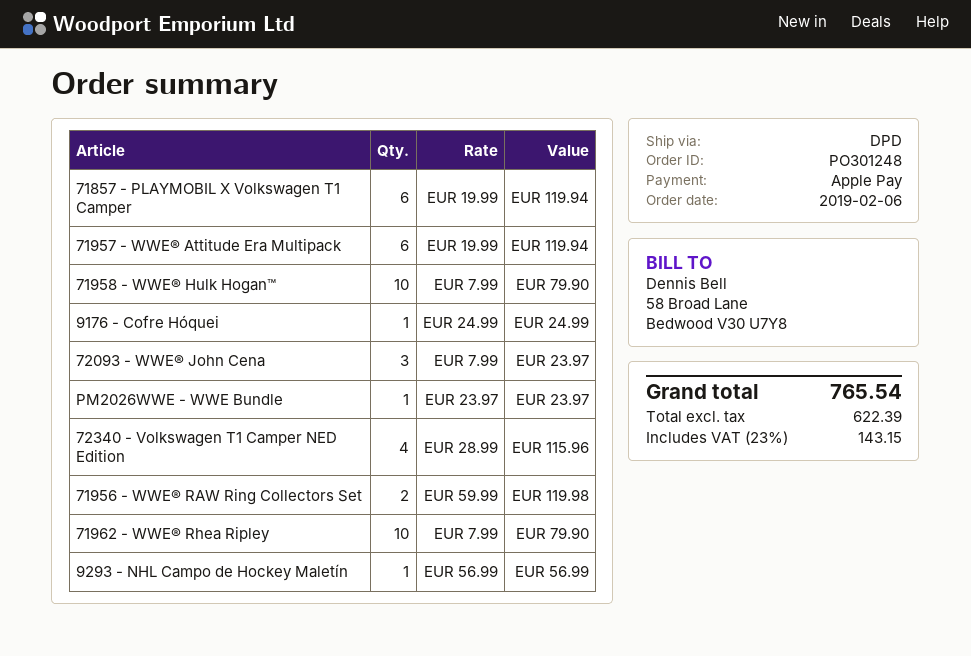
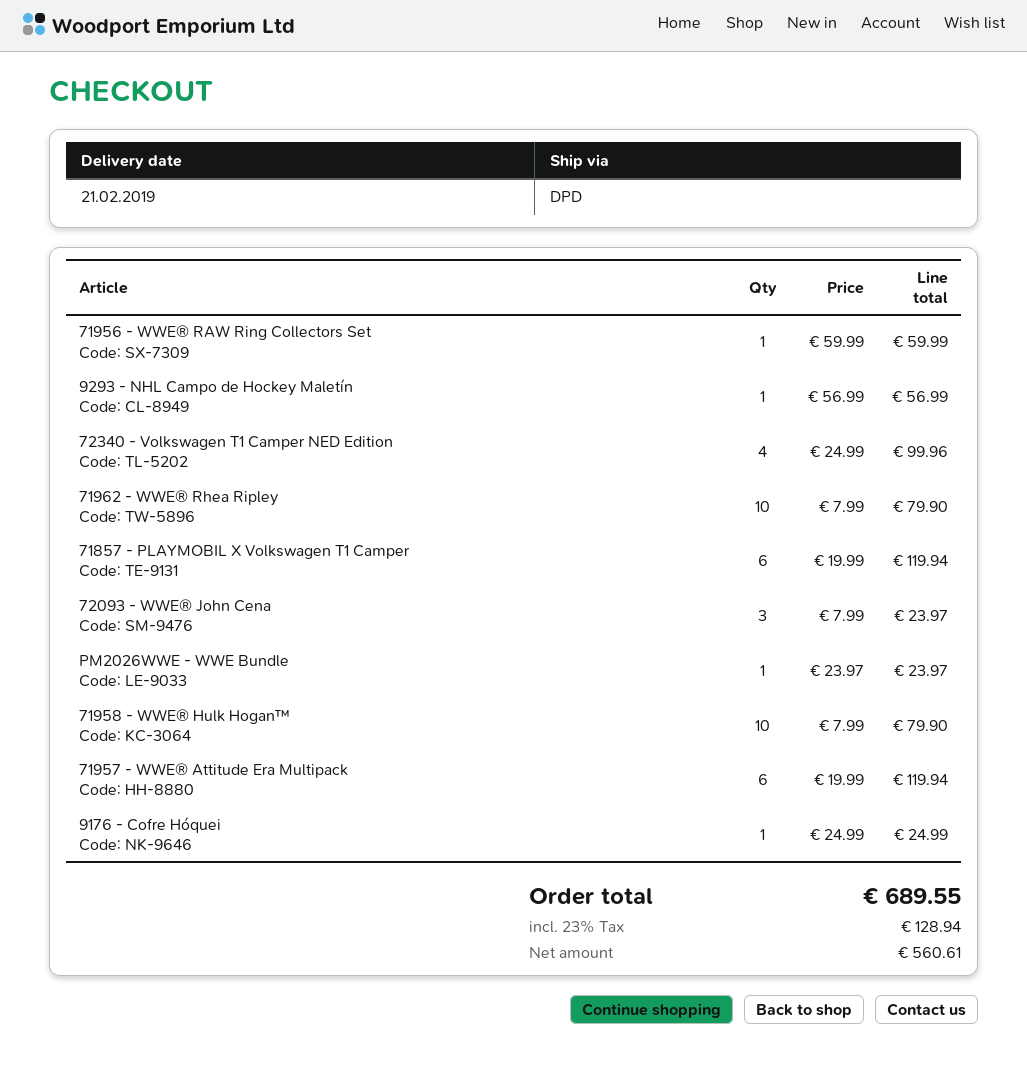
72340 - Volkswagen T1 Camper NED Edition: 4 x 28.99 = 115.96 -> 4 x 24.99 = 99.96
71956 - WWE® RAW Ring Collectors Set: 2 x 59.99 = 119.98 -> 1 x 59.99 = 59.99
net: 622.39 -> 560.61
tax: 23% = 143.15 -> 23% = 128.94
total: 765.54 -> 689.55

